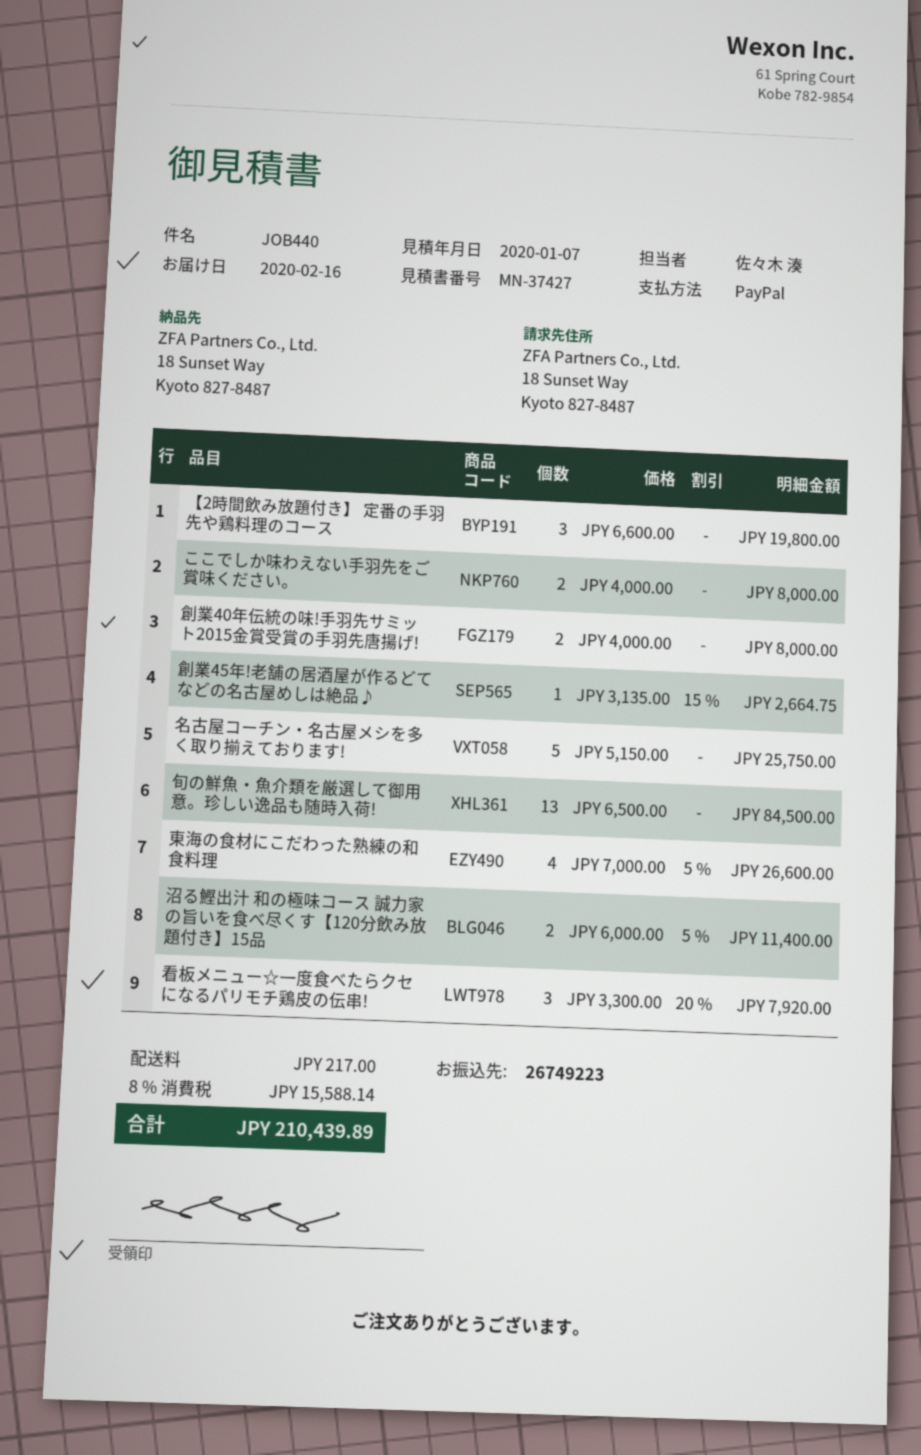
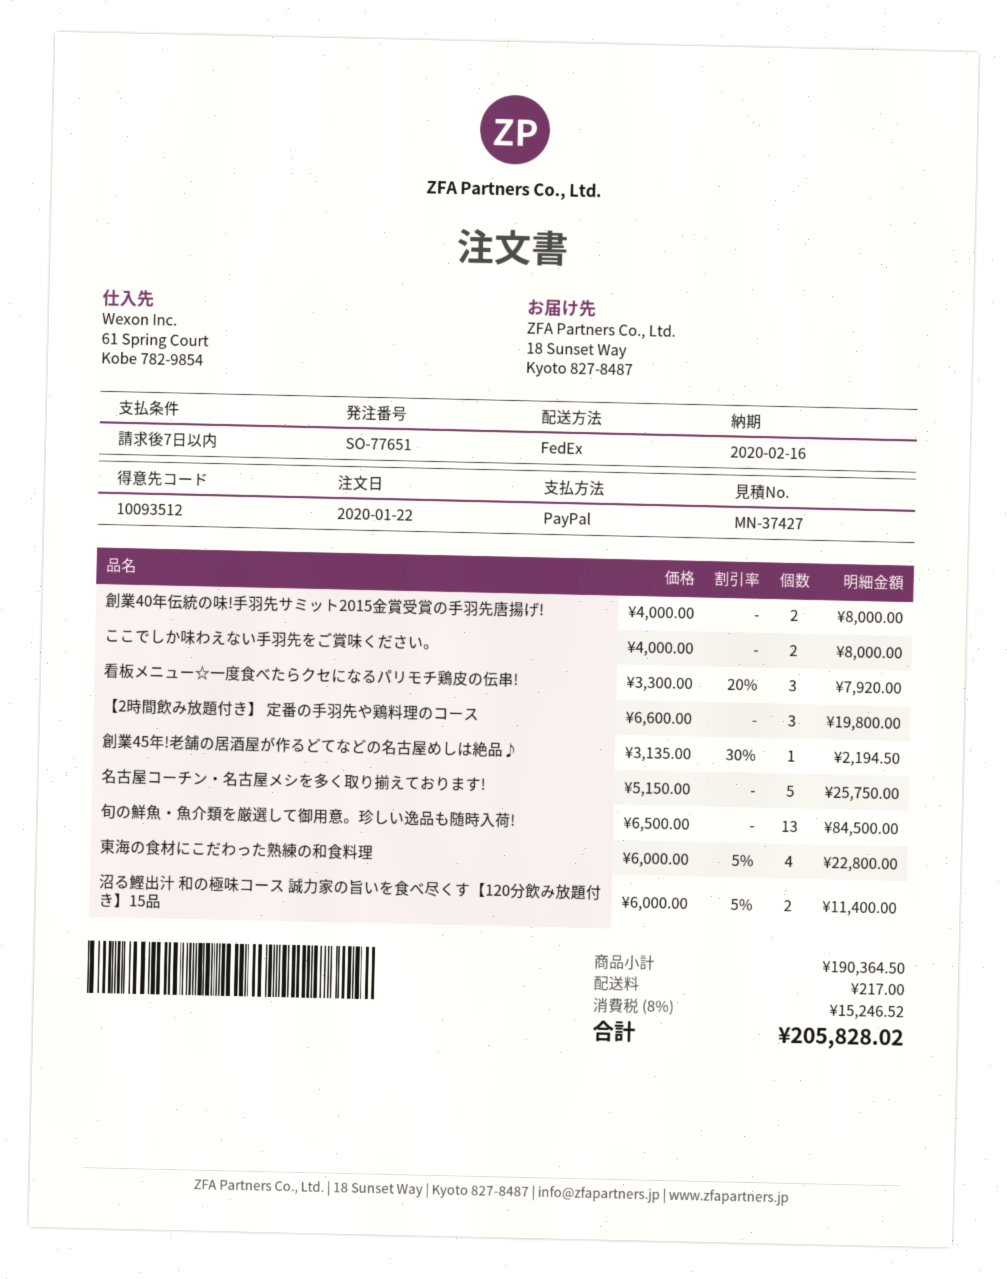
創業45年!老舗の居酒屋が作るどてなどの名古屋めしは絶品♪: 1 x 3135.00 - 15% = 2664.75 -> 1 x 3135.00 - 30% = 2194.50
東海の食材にこだわった熟練の和食料理: 4 x 7000.00 - 5% = 26600.00 -> 4 x 6000.00 - 5% = 22800.00
tax: 8% = 15588.14 -> 8% = 15246.52
total: 210439.89 -> 205828.02

